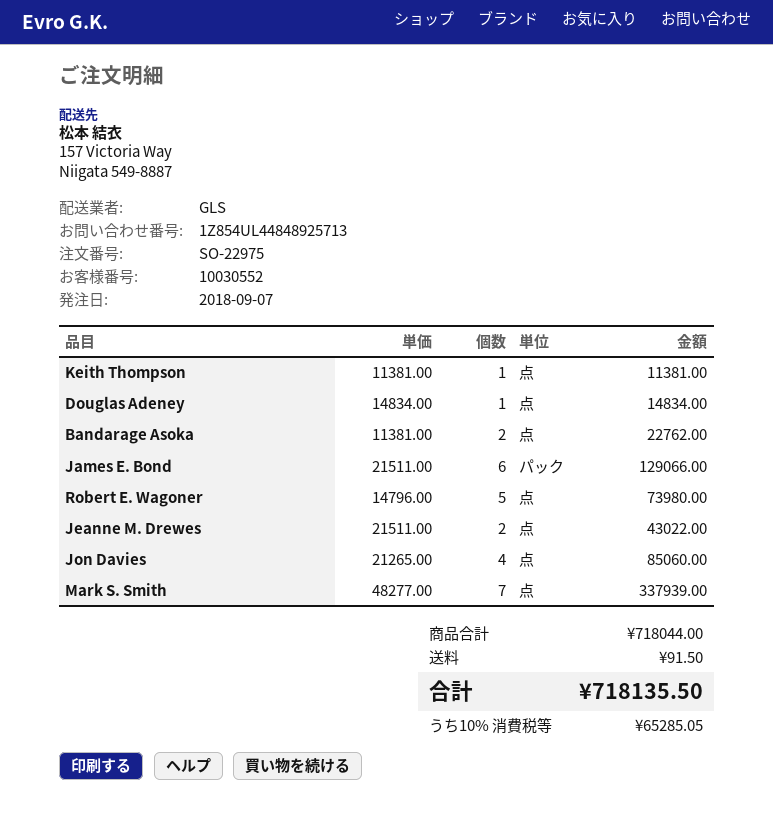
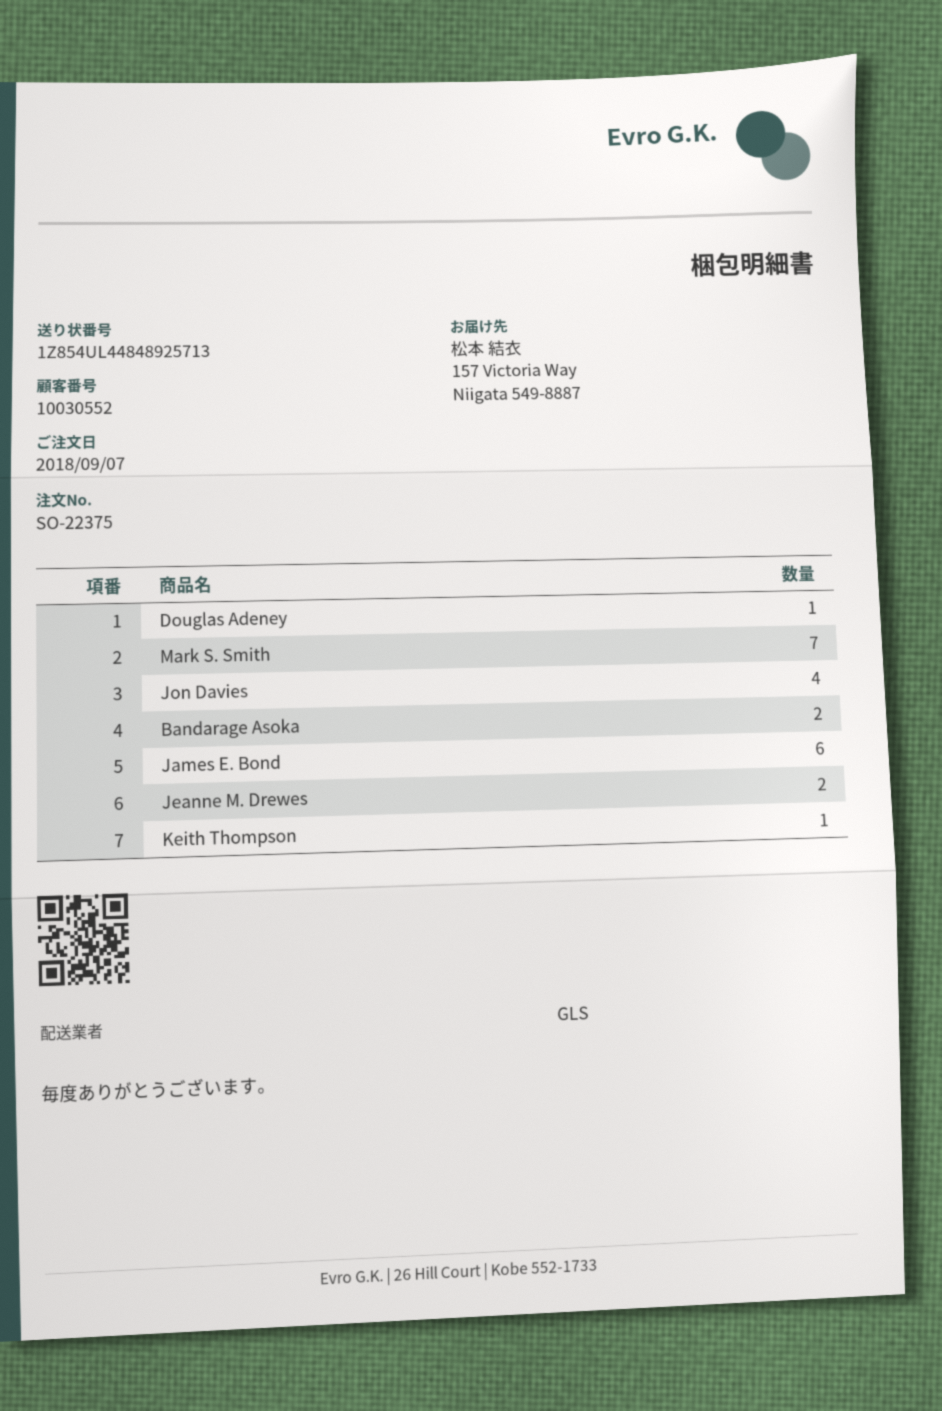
order number: SO-22975 -> SO-22375
Robert E. Wagoner: 5 -> none

